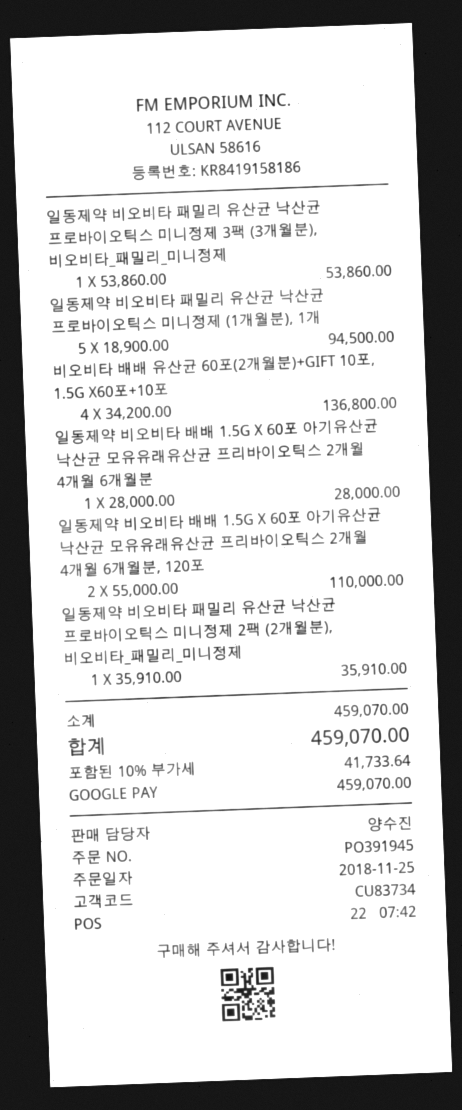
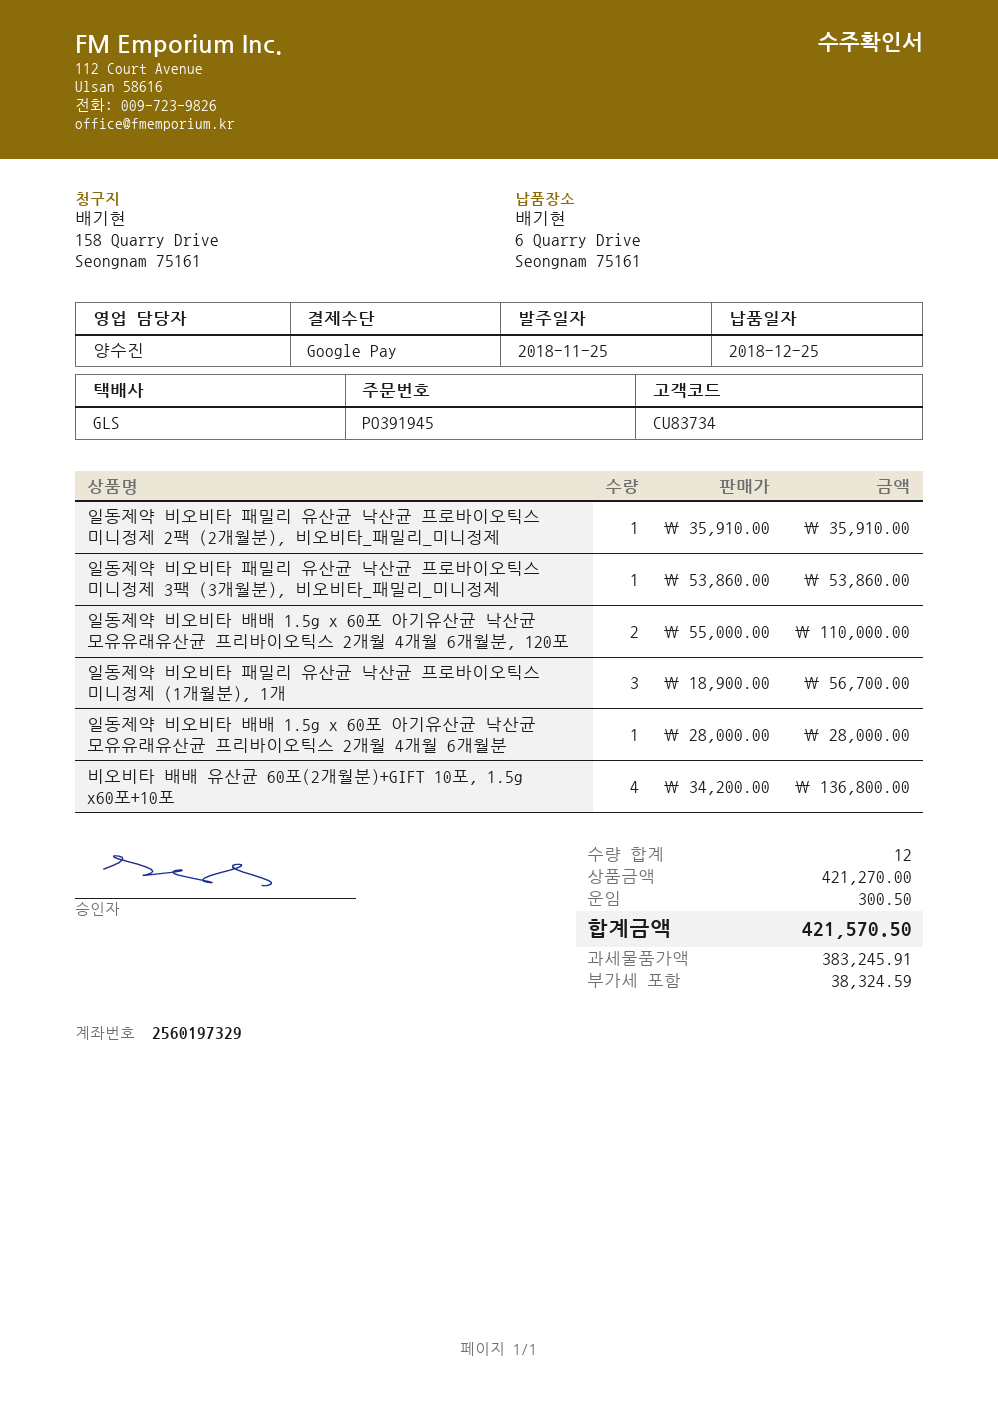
일동제약 비오비타 패밀리 유산균 낙산균 프로바이오틱스 미니정제 (1개월분), 1개: 5 x 18900.00 = 94500.00 -> 3 x 18900.00 = 56700.00
subtotal: 459070.00 -> 421270.00
shipping: none -> 300.50
tax: 41733.64 -> 38324.59
total: 459070.00 -> 421570.50

